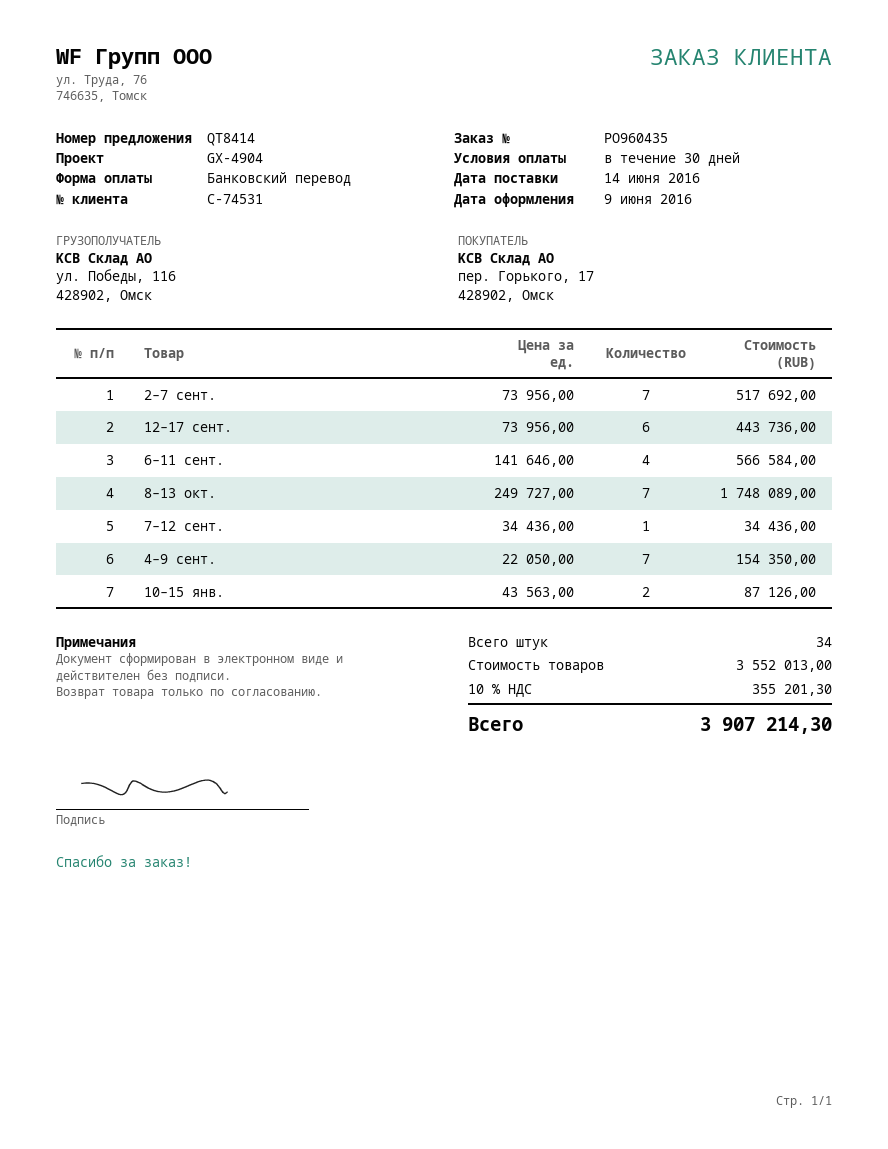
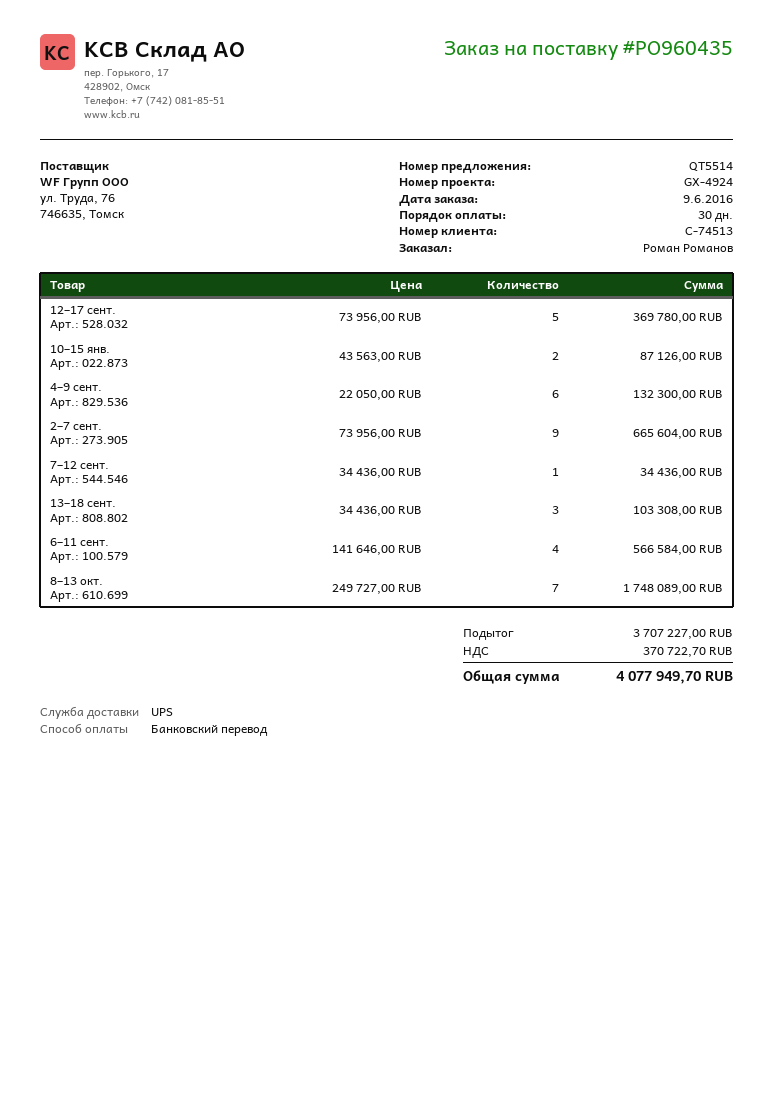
quote number: QT8414 -> QT5514
customer number: C-74531 -> C-74513
reference: GX-4904 -> GX-4924
2–7 сент.: 7 x 73956.00 = 517692.00 -> 9 x 73956.00 = 665604.00
12–17 сент.: 6 x 73956.00 = 443736.00 -> 5 x 73956.00 = 369780.00
4–9 сент.: 7 x 22050.00 = 154350.00 -> 6 x 22050.00 = 132300.00
13–18 сент.: none -> 3 x 34436.00 = 103308.00
subtotal: 3552013.00 -> 3707227.00
tax: 355201.30 -> 370722.70
total: 3907214.30 -> 4077949.70

